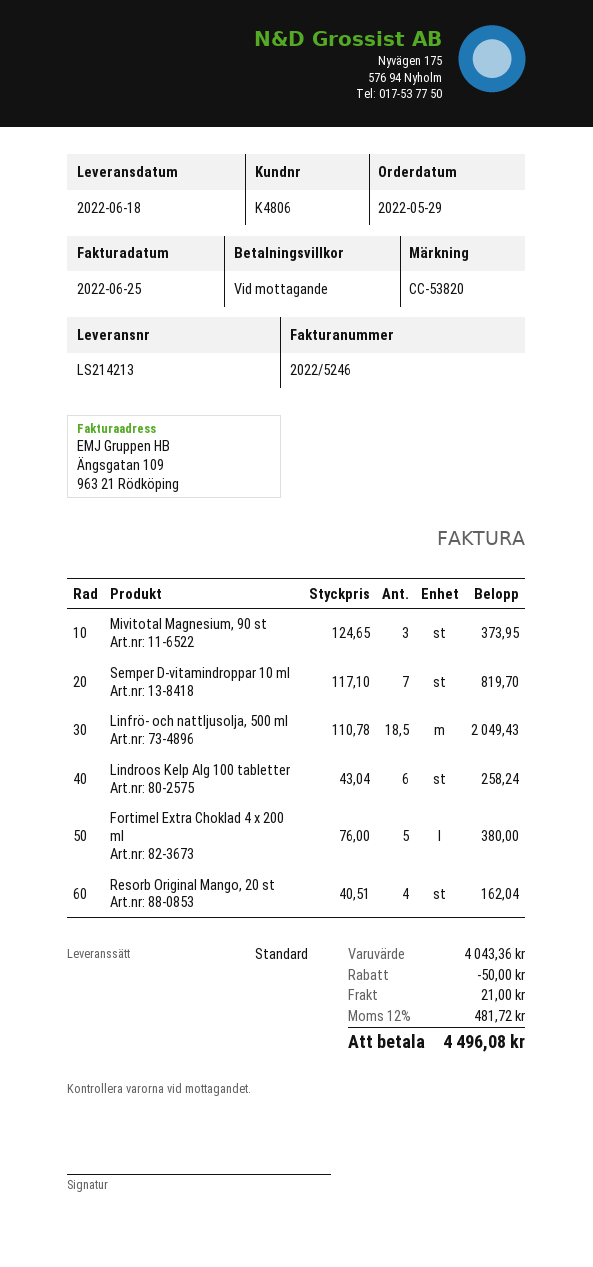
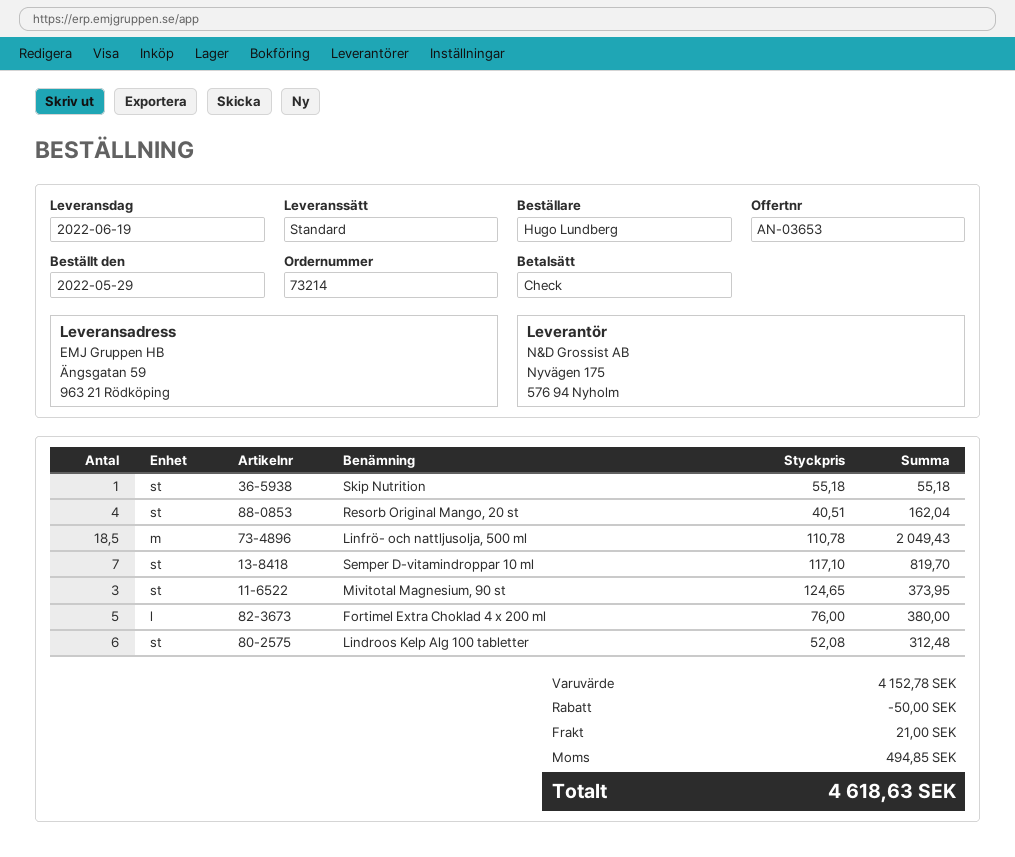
delivery date: 2022-06-18 -> 2022-06-19
Lindroos Kelp Alg 100 tabletter: 6 x 43.04 = 258.24 -> 6 x 52.08 = 312.48
Skip Nutrition: none -> 1 x 55.18 = 55.18
subtotal: 4043.36 -> 4152.78
tax: 481.72 -> 494.85
total: 4496.08 -> 4618.63

